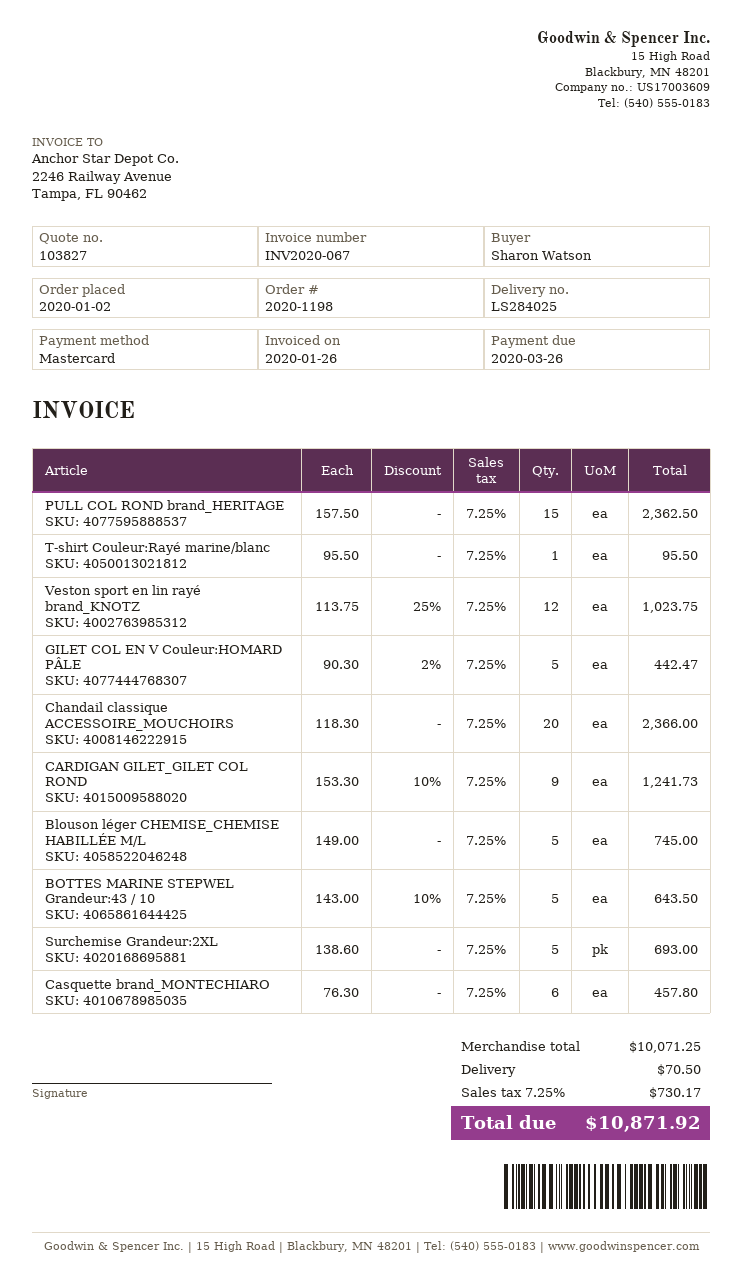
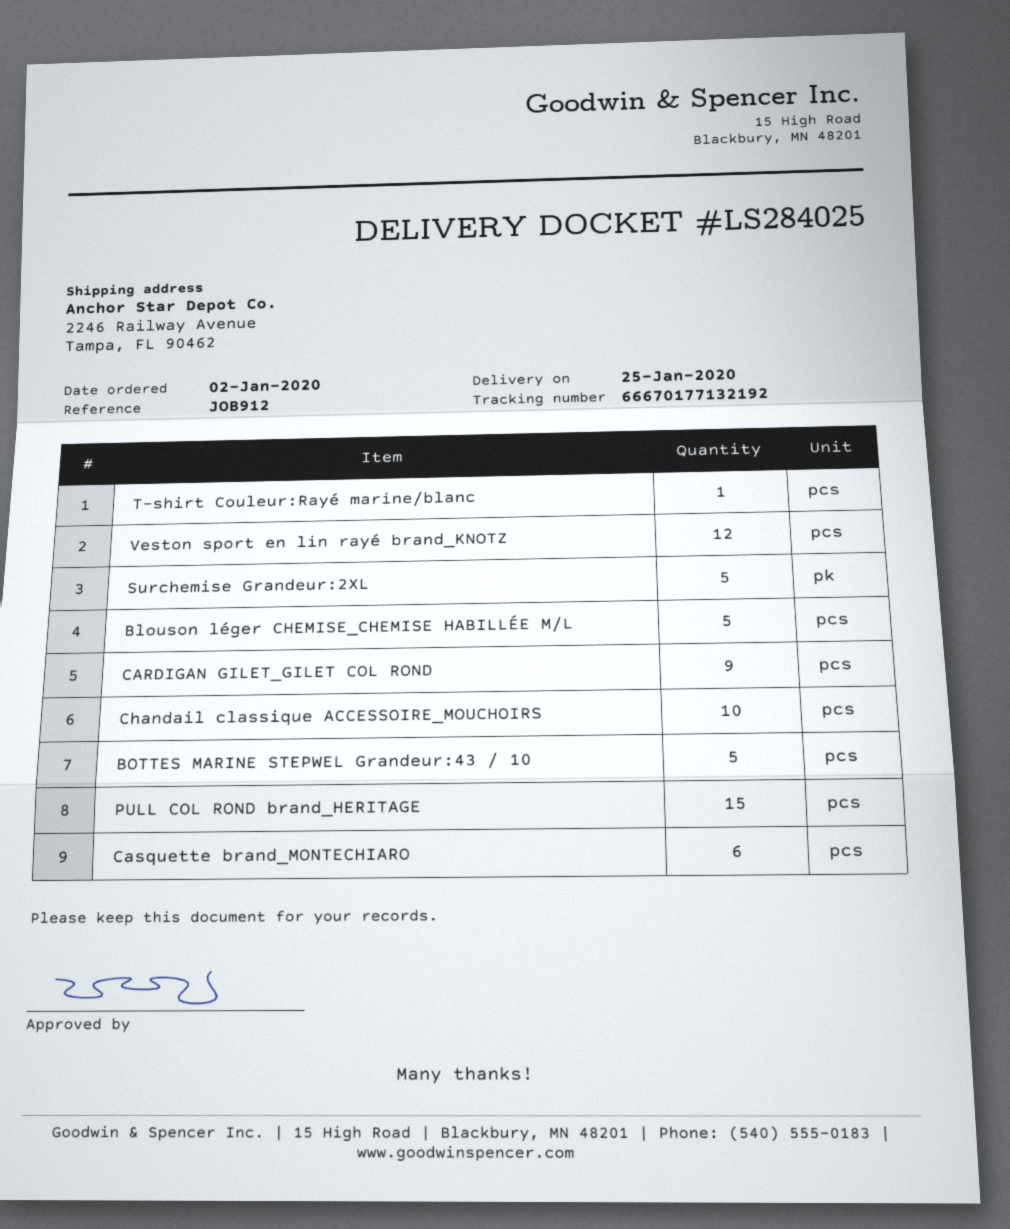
GILET COL EN V Couleur:HOMARD PÂLE: 5 -> none
Chandail classique ACCESSOIRE_MOUCHOIRS: 20 -> 10

